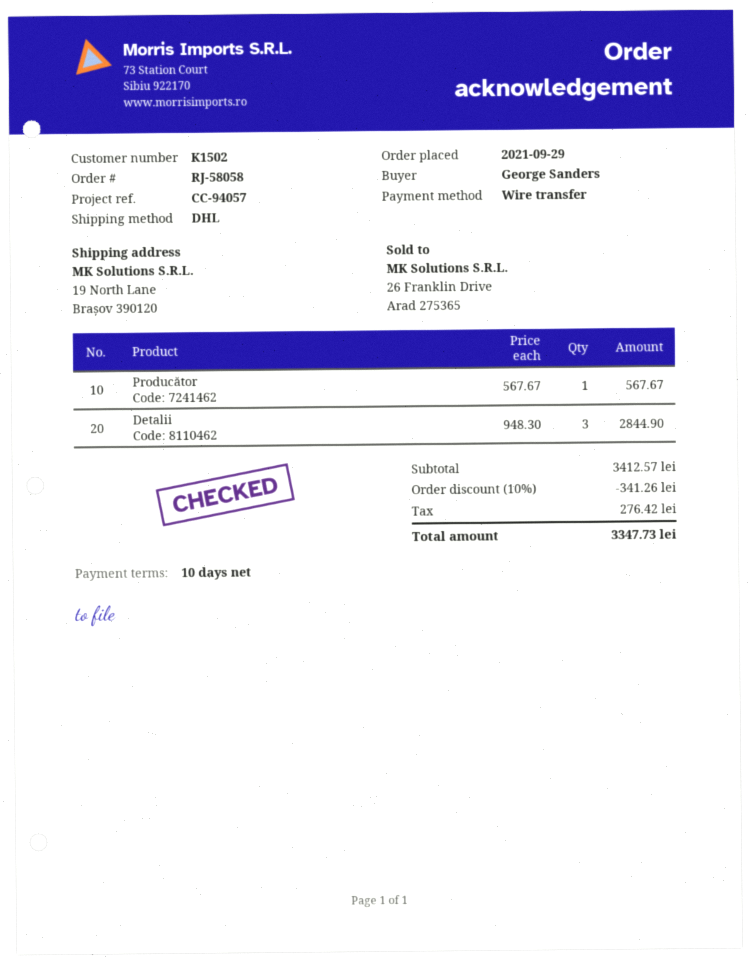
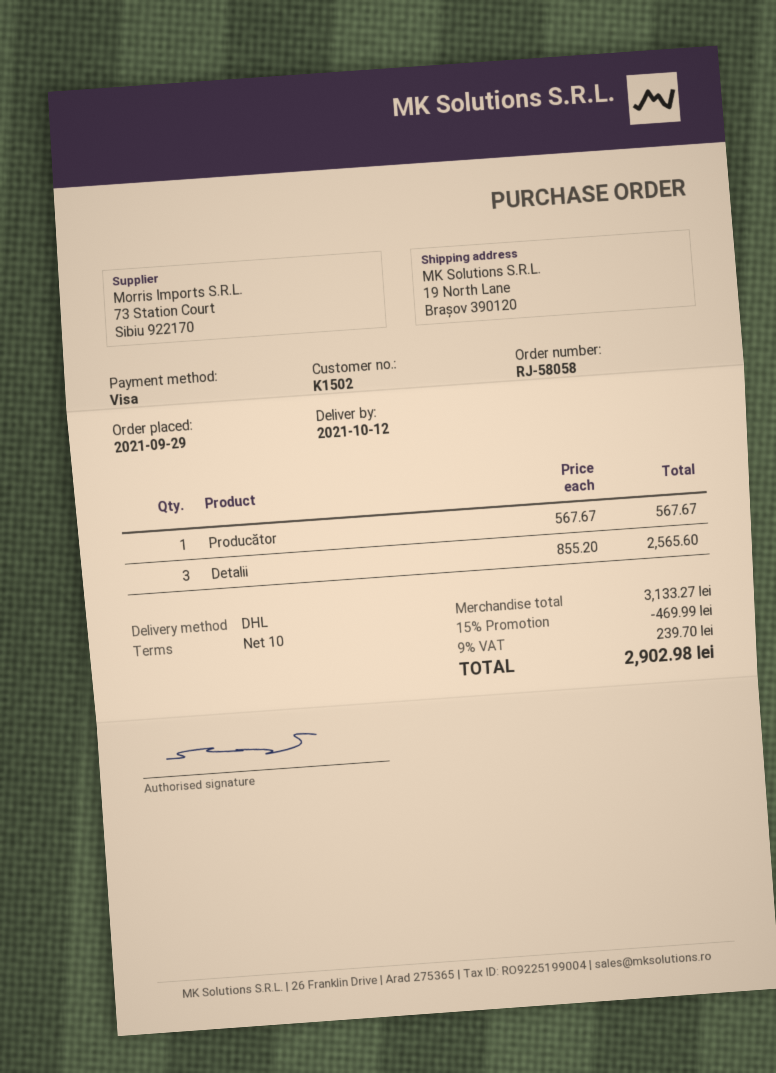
payment method: bank transfer -> Visa
Detalii: 3 x 948.30 = 2844.90 -> 3 x 855.20 = 2565.60
subtotal: 3412.57 -> 3133.27
discount: 10% = 341.26 -> 15% = 469.99
tax: 276.42 -> 239.70
total: 3347.73 -> 2902.98

